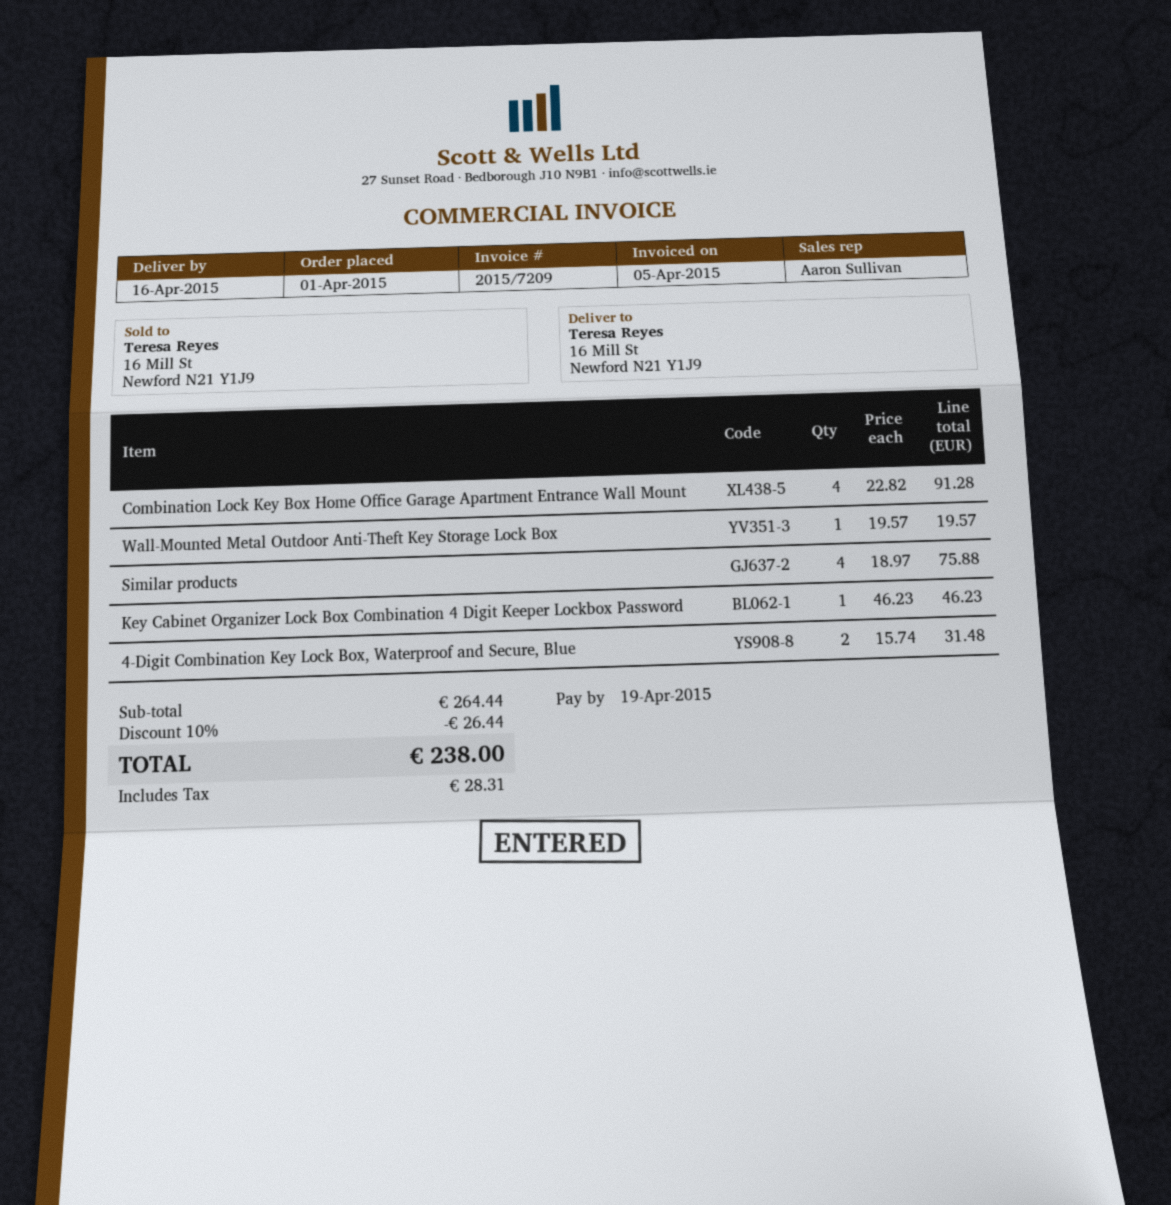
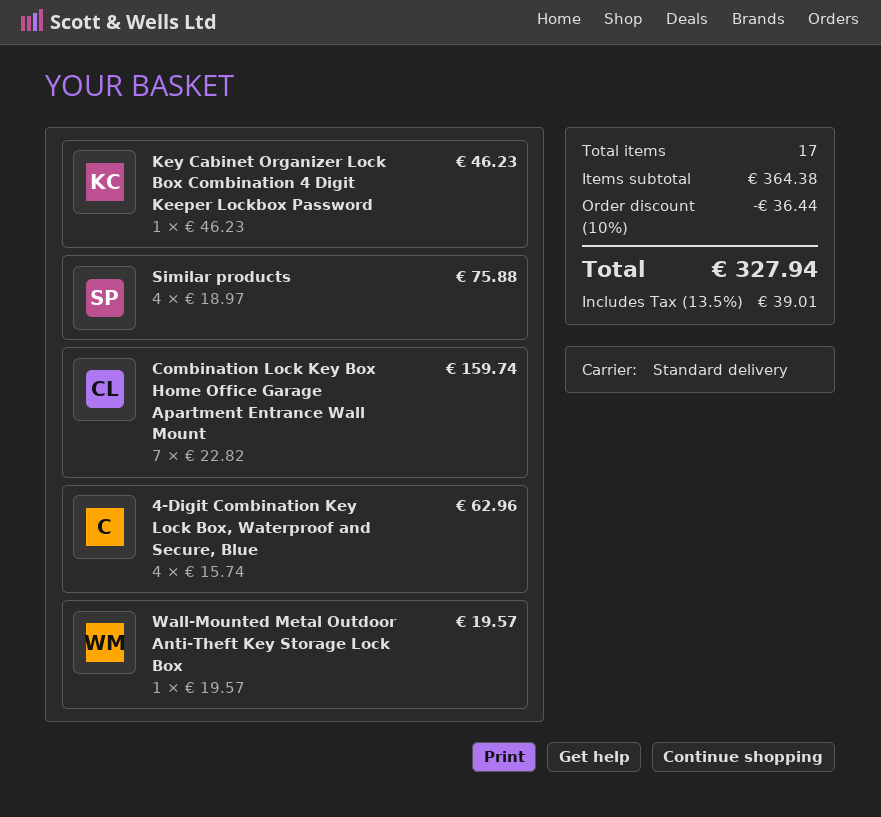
Combination Lock Key Box Home Office Garage Apartment Entrance Wall Mount: 4 x 22.82 = 91.28 -> 7 x 22.82 = 159.74
4-Digit Combination Key Lock Box, Waterproof and Secure, Blue: 2 x 15.74 = 31.48 -> 4 x 15.74 = 62.96
subtotal: 264.44 -> 364.38
discount: 10% = 26.44 -> 10% = 36.44
tax: 28.31 -> 39.01
total: 238.00 -> 327.94

